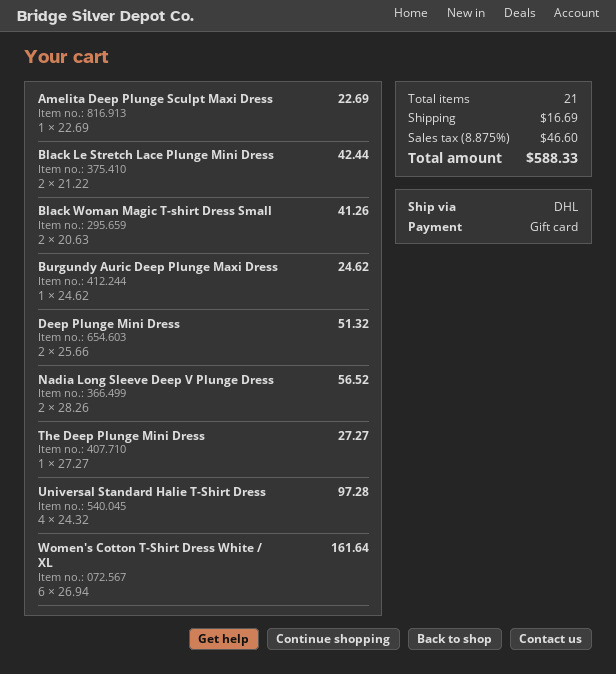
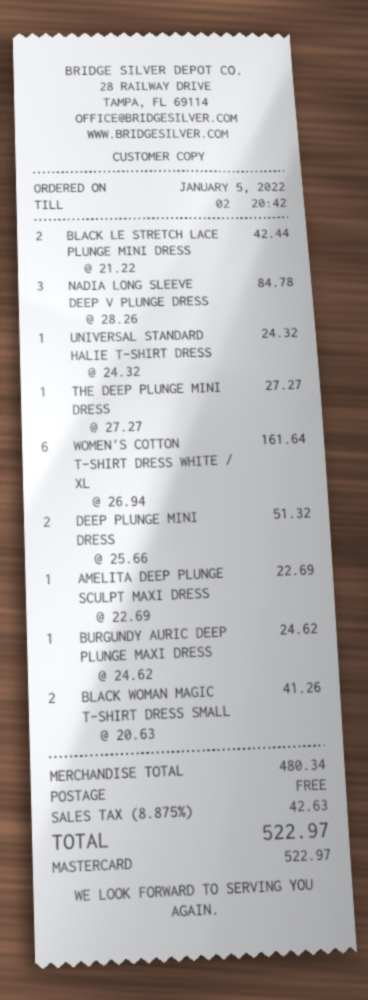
payment method: gift card -> Mastercard
Nadia Long Sleeve Deep V Plunge Dress: 2 x 28.26 = 56.52 -> 3 x 28.26 = 84.78
Universal Standard Halie T-Shirt Dress: 4 x 24.32 = 97.28 -> 1 x 24.32 = 24.32
shipping: 16.69 -> 0.00
tax: 8.875% = 46.60 -> 8.875% = 42.63
total: 588.33 -> 522.97

